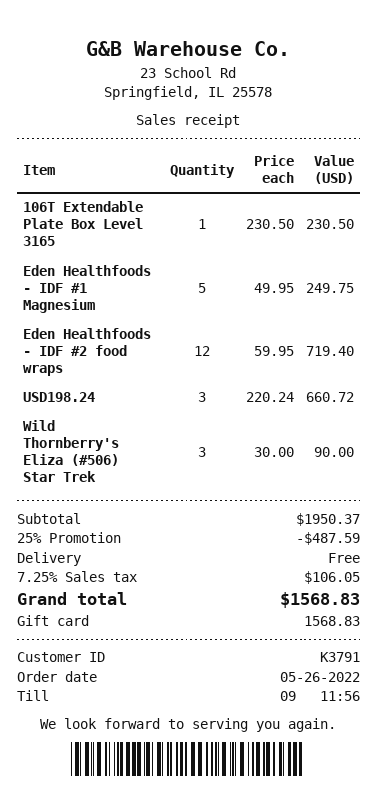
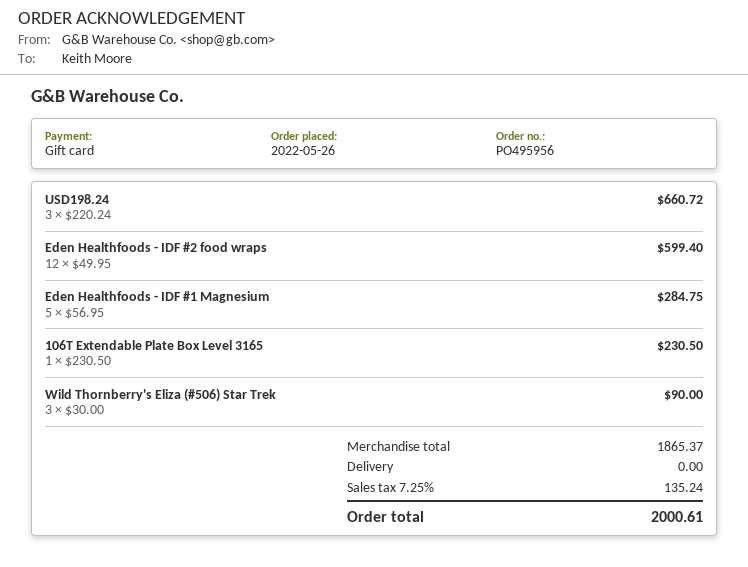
Eden Healthfoods - IDF #1 Magnesium: 5 x 49.95 = 249.75 -> 5 x 56.95 = 284.75
Eden Healthfoods - IDF #2 food wraps: 12 x 59.95 = 719.40 -> 12 x 49.95 = 599.40
subtotal: 1950.37 -> 1865.37
discount: 25% = 487.59 -> none
tax: 7.25% = 106.05 -> 7.25% = 135.24
total: 1568.83 -> 2000.61

